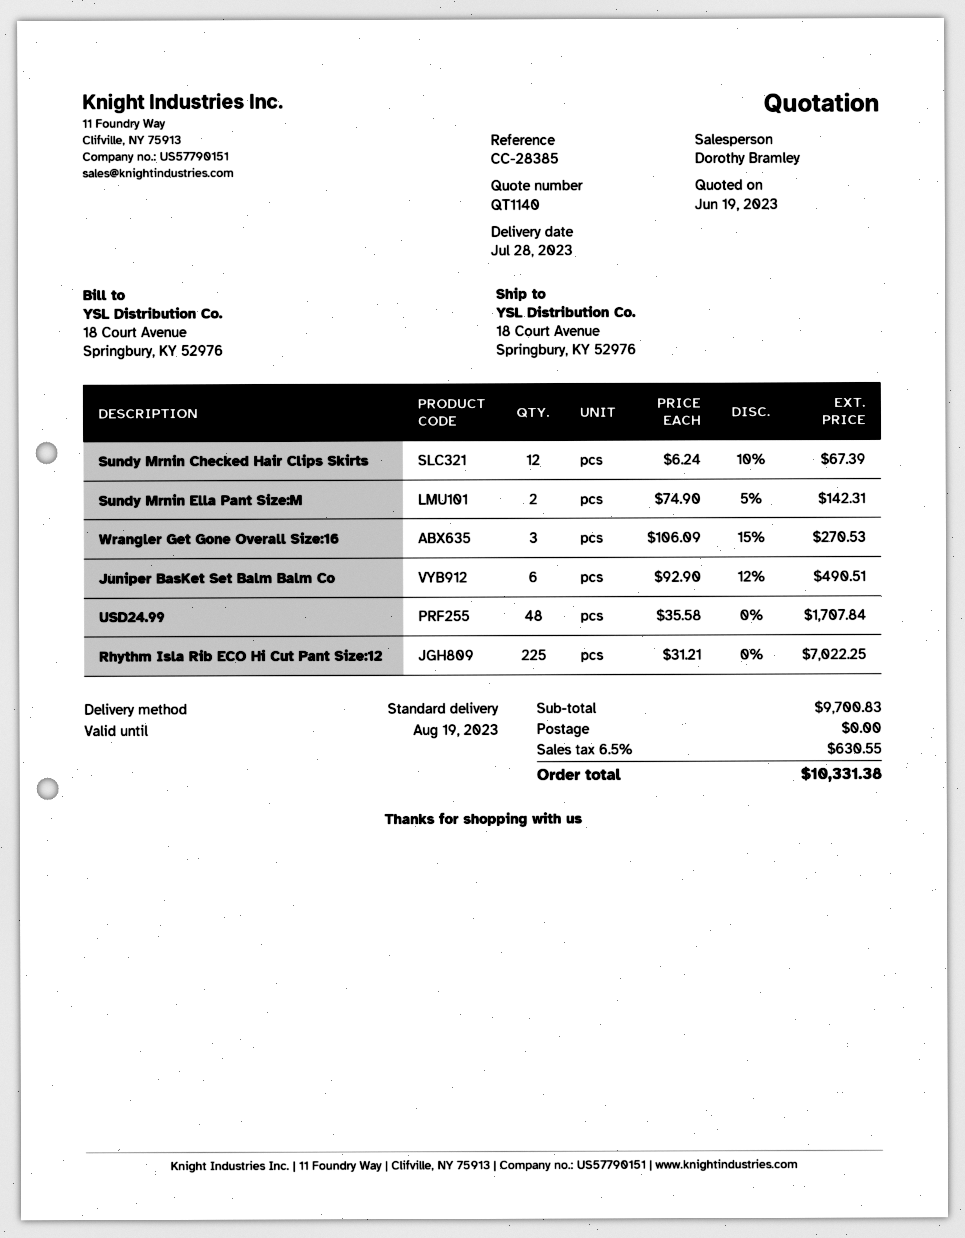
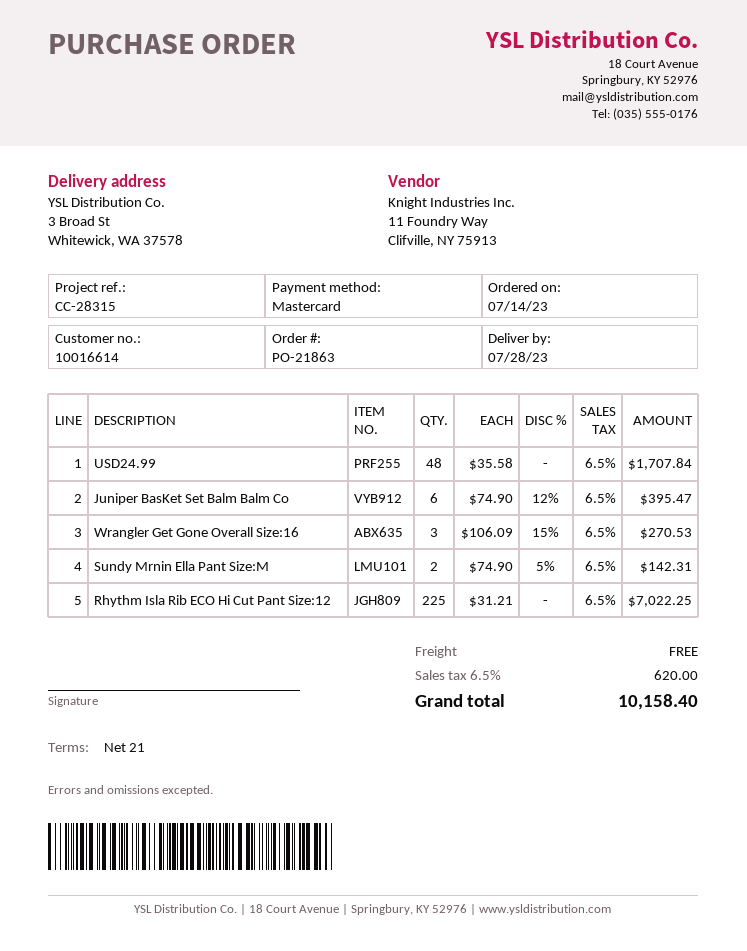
reference: CC-28385 -> CC-28315
ship to: 18 Court Avenue, Springbury, KY 52976 -> 3 Broad St, Whitewick, WA 37578
Sundy Mrnin Checked Hair Clips Skirts: 12 x 6.24 - 10% = 67.39 -> none
Juniper BasKet Set Balm Balm Co: 6 x 92.90 - 12% = 490.51 -> 6 x 74.90 - 12% = 395.47
tax: 6.5% = 630.55 -> 6.5% = 620.00
total: 10331.38 -> 10158.40

